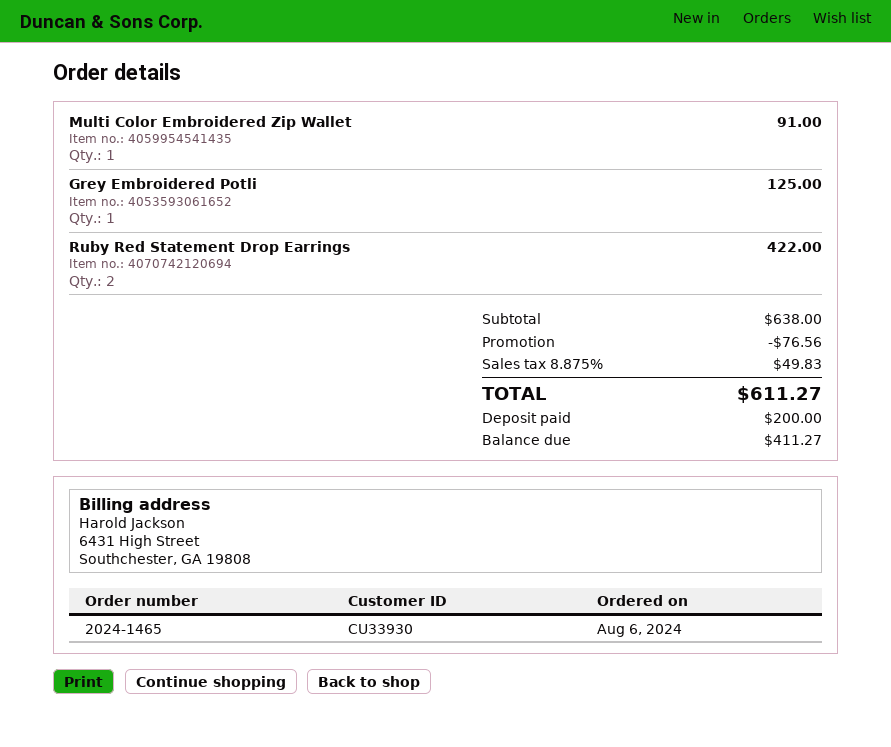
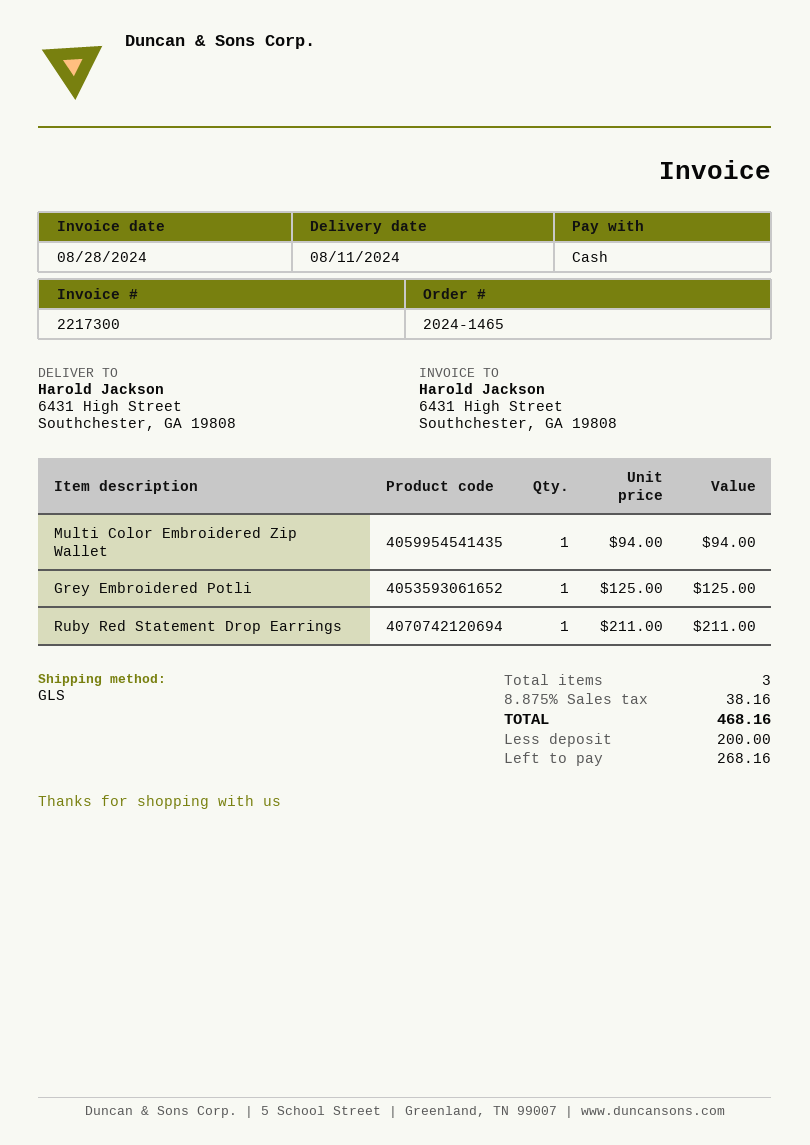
Multi Color Embroidered Zip Wallet: 1 for 91.00 -> 1 for 94.00
Ruby Red Statement Drop Earrings: 2 for 422.00 -> 1 for 211.00
discount: 76.56 -> none
tax: 8.875% = 49.83 -> 8.875% = 38.16
total: 611.27 -> 468.16
balance: 411.27 -> 268.16

